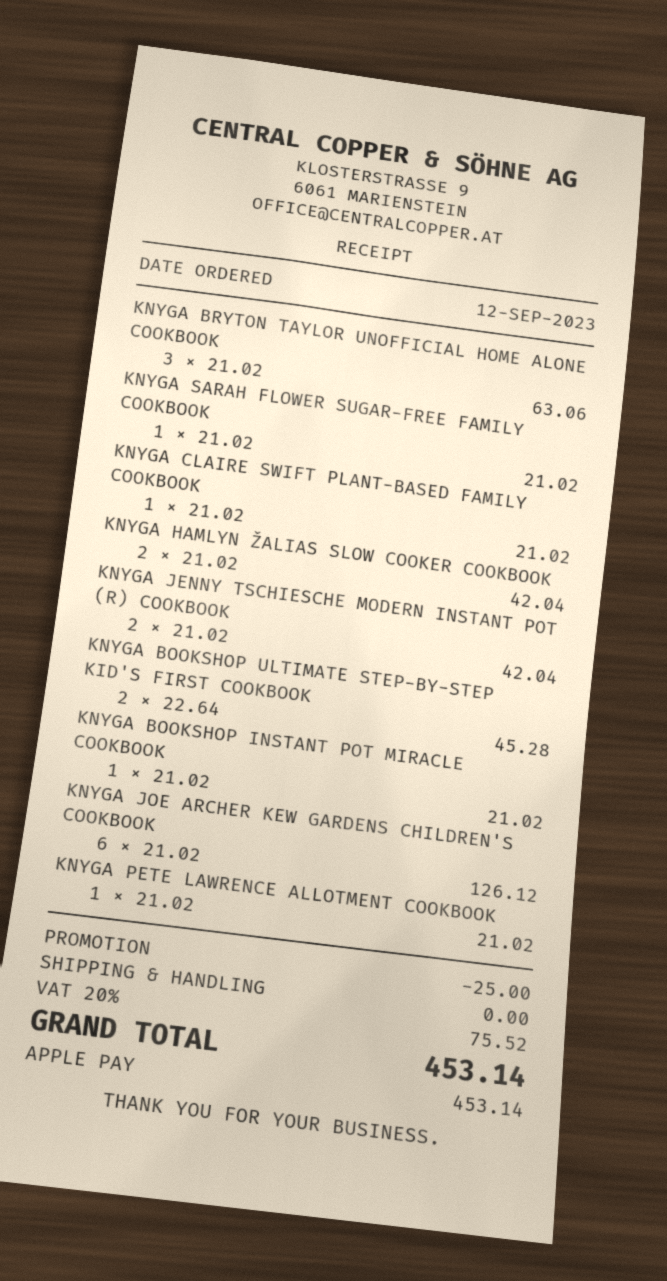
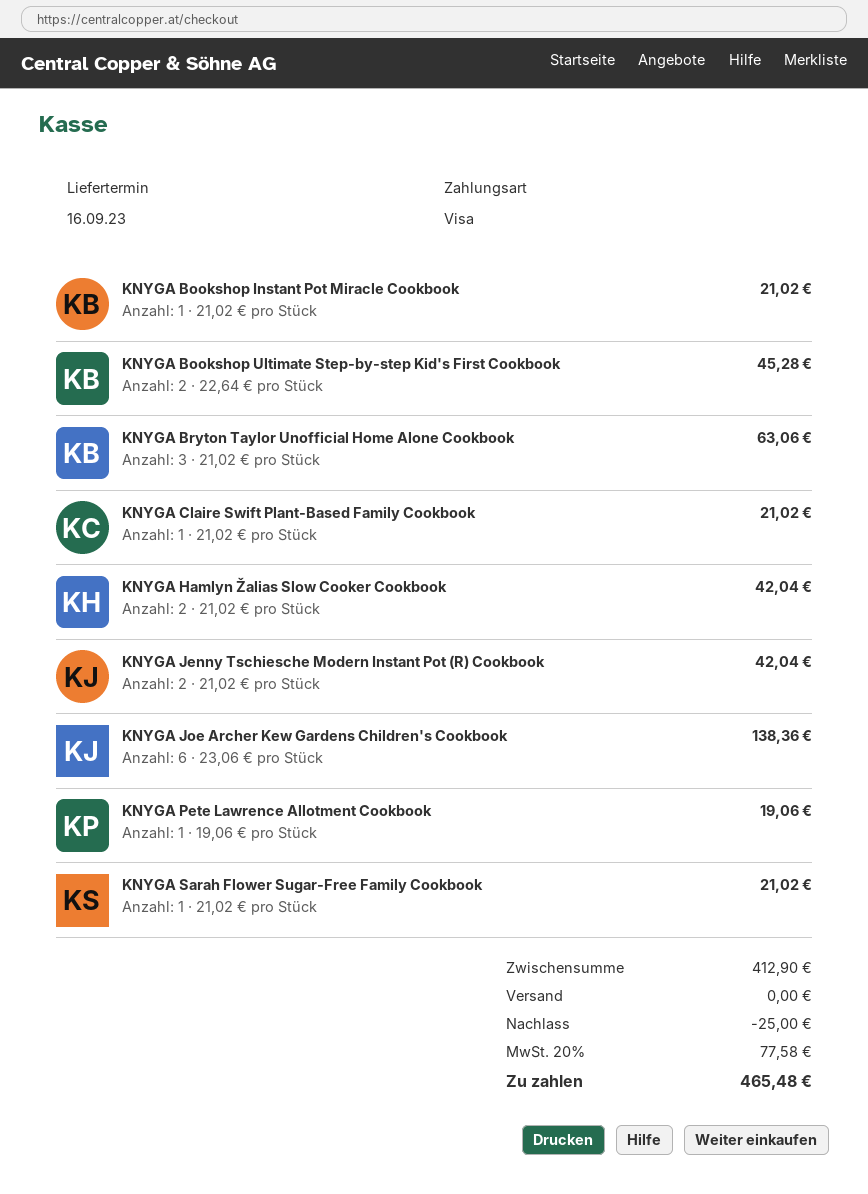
payment method: Apple Pay -> Visa
KNYGA JOE ARCHER KEW GARDENS CHILDREN'S COOKBOOK: 6 x 21.02 = 126.12 -> 6 x 23.06 = 138.36
KNYGA PETE LAWRENCE ALLOTMENT COOKBOOK: 1 x 21.02 = 21.02 -> 1 x 19.06 = 19.06
tax: 20% = 75.52 -> 20% = 77.58
total: 453.14 -> 465.48

